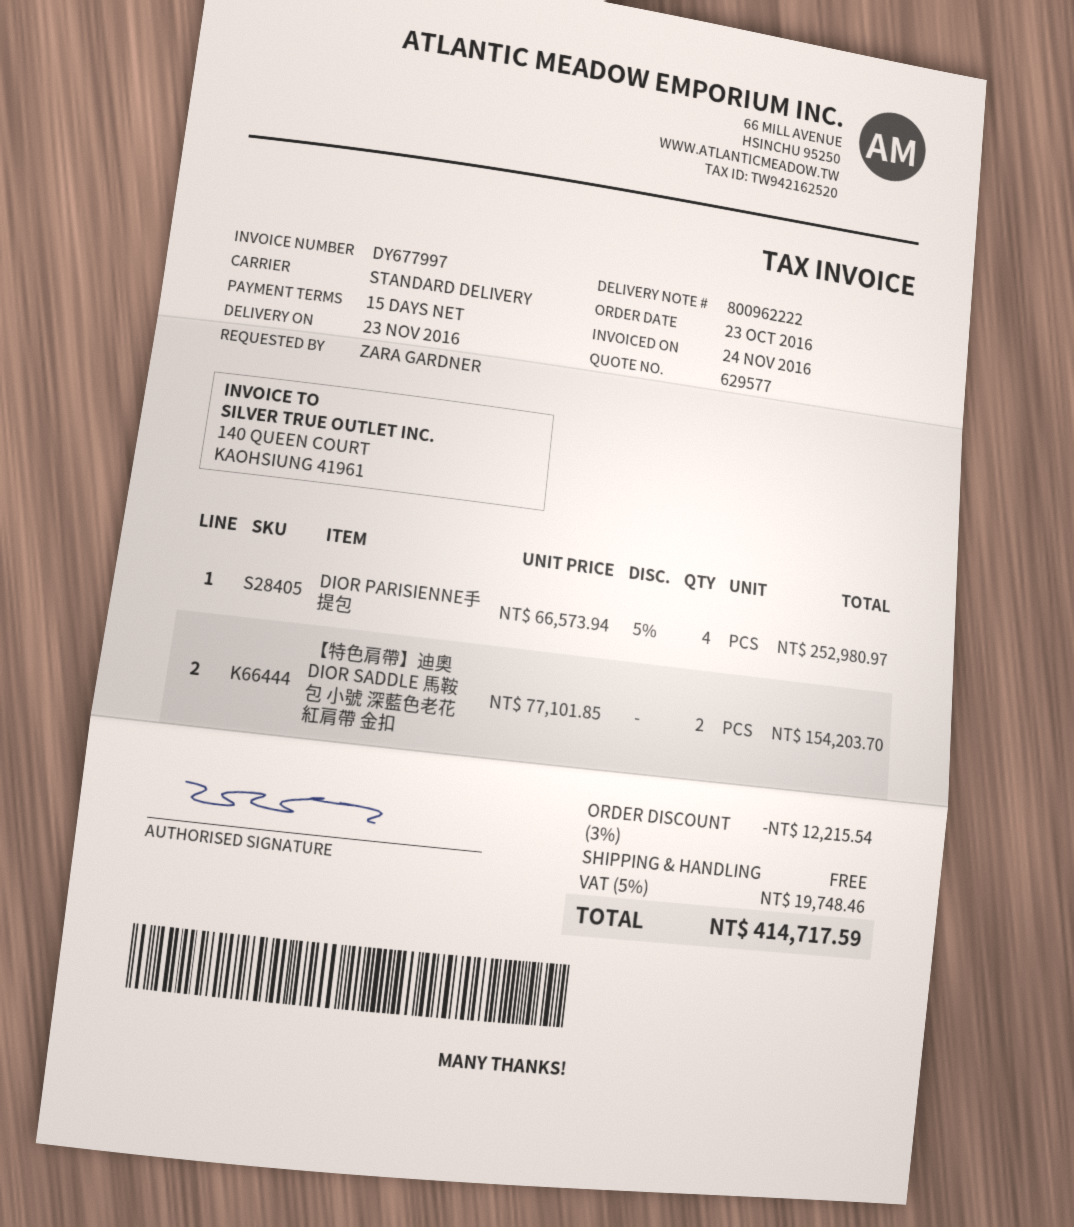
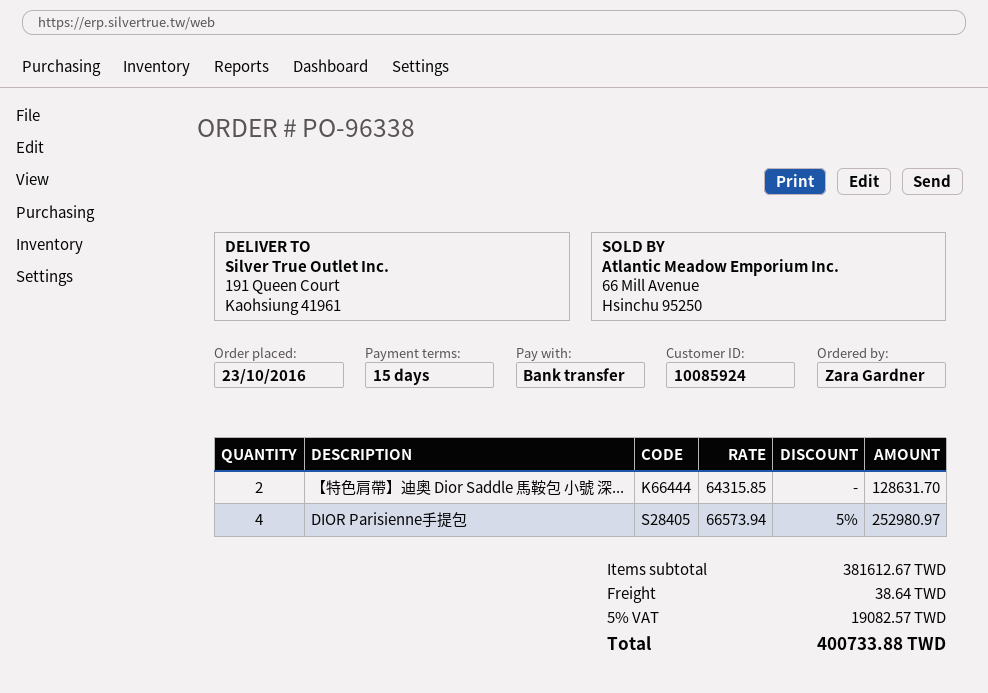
【特色肩帶】迪奧 DIOR SADDLE 馬鞍包 小號 深藍色老花 紅肩帶 金扣: 2 x 77101.85 = 154203.70 -> 2 x 64315.85 = 128631.70
discount: 3% = 12215.54 -> none
shipping: 0.00 -> 38.64
tax: 5% = 19748.46 -> 5% = 19082.57
total: 414717.59 -> 400733.88

